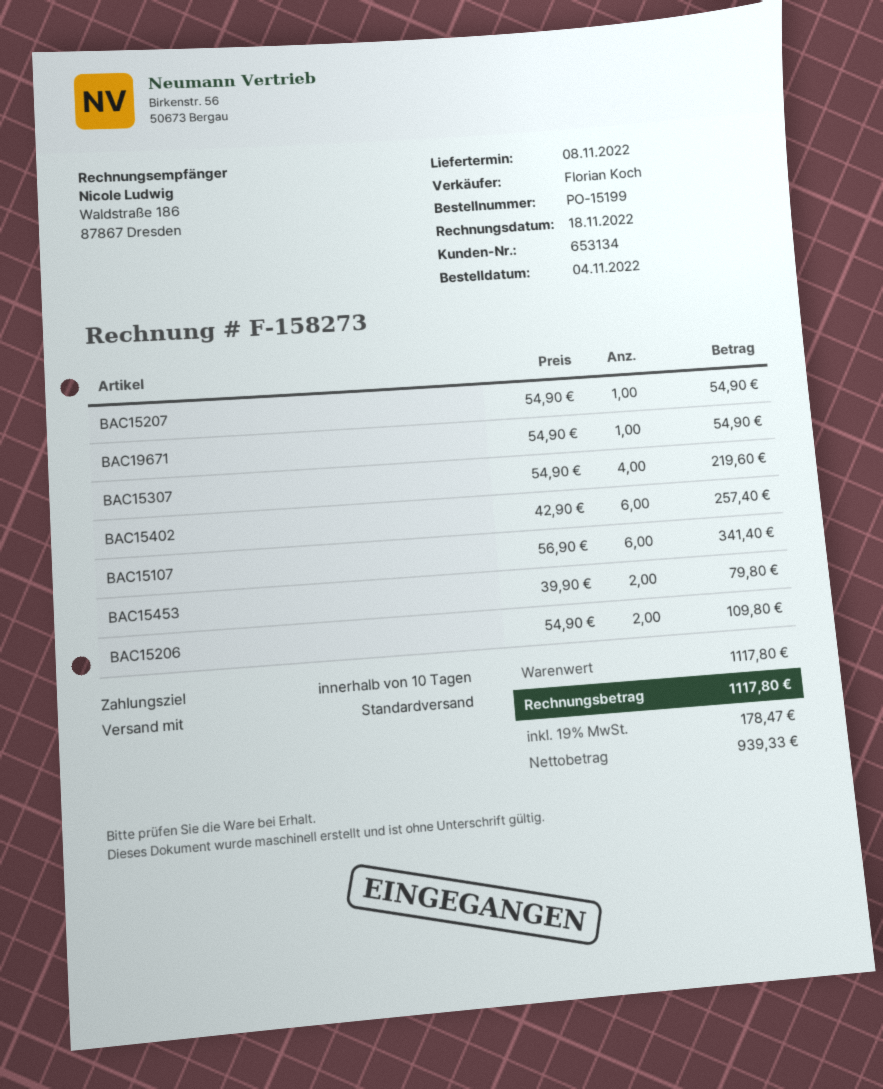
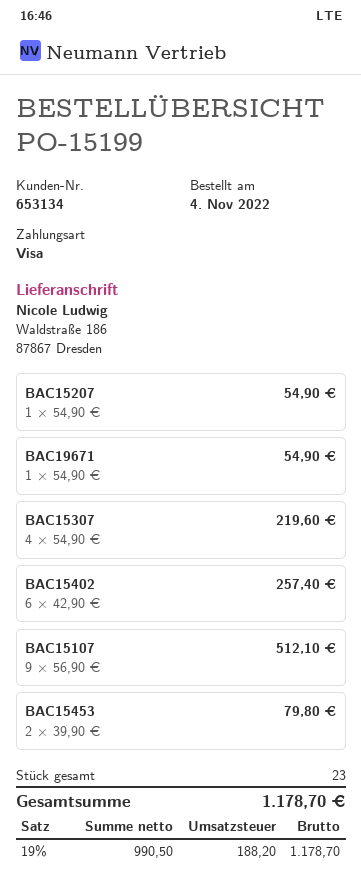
BAC15107: 6 x 56.90 = 341.40 -> 9 x 56.90 = 512.10
BAC15206: 2 x 54.90 = 109.80 -> none
net: 939.33 -> 990.50
tax: 19% = 178.47 -> 19% = 188.20
total: 1117.80 -> 1178.70

